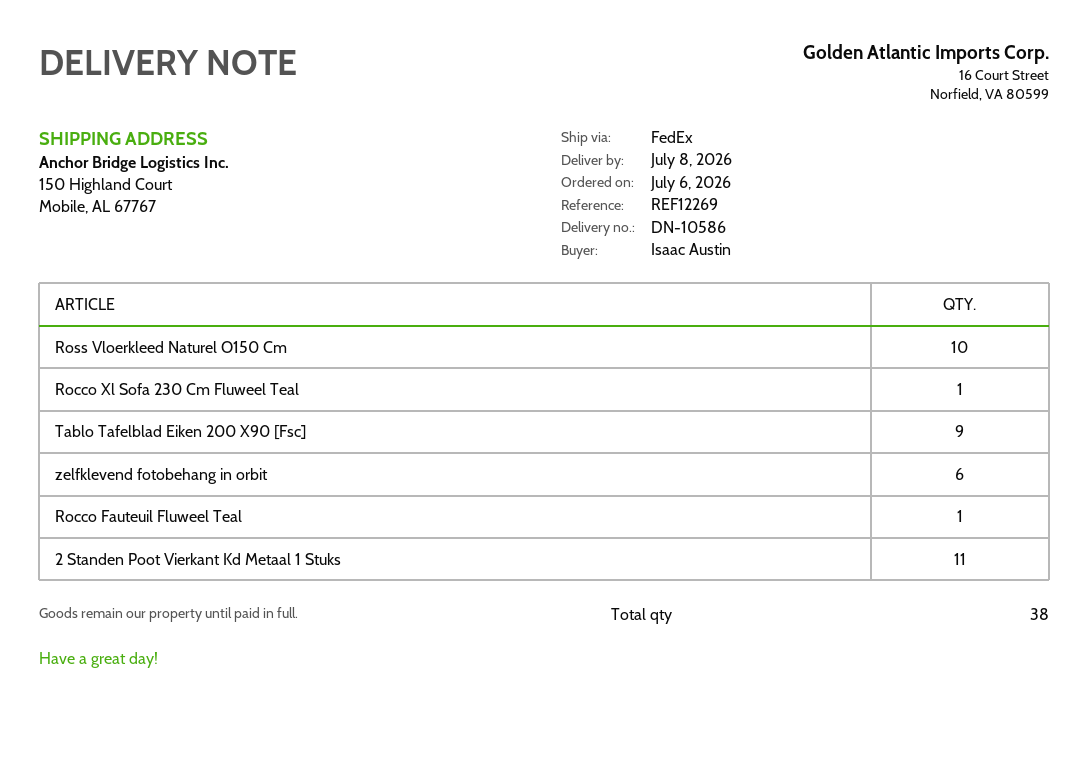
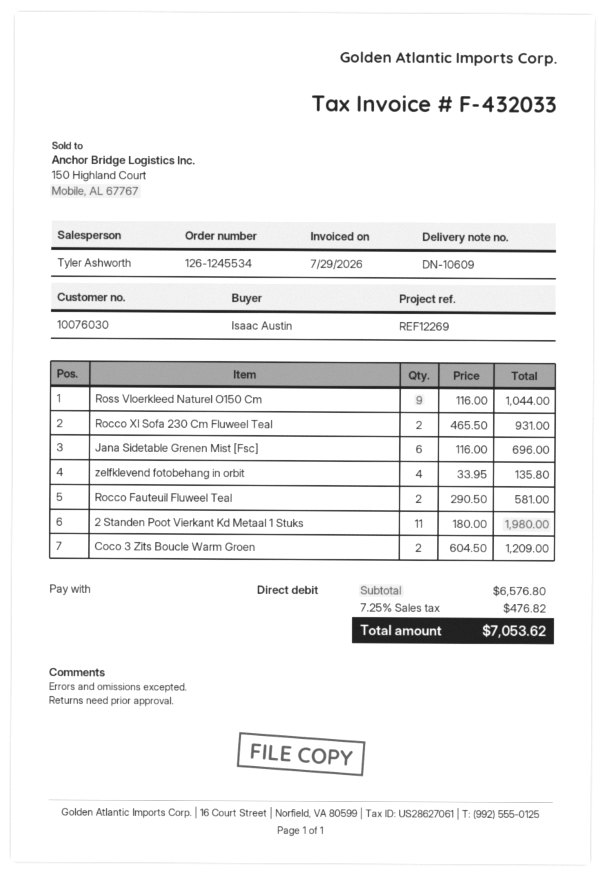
delivery note number: DN-10586 -> DN-10609
Ross Vloerkleed Naturel O150 Cm: 10 -> 9
Rocco Xl Sofa 230 Cm Fluweel Teal: 1 -> 2
Tablo Tafelblad Eiken 200 X90 [Fsc]: 9 -> none
zelfklevend fotobehang in orbit: 6 -> 4
Rocco Fauteuil Fluweel Teal: 1 -> 2
Jana Sidetable Grenen Mist [Fsc]: none -> 6
Coco 3 Zits Boucle Warm Groen: none -> 2

